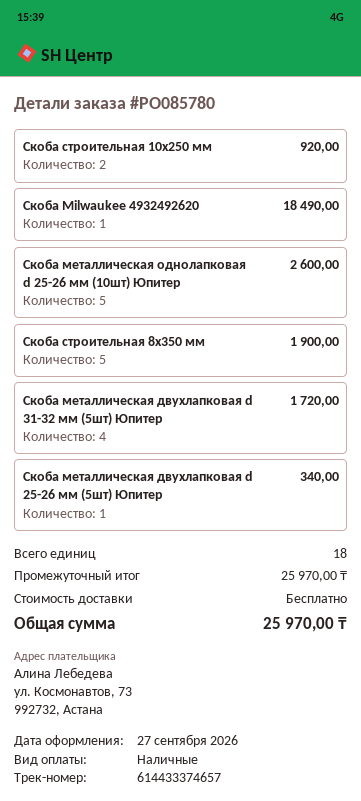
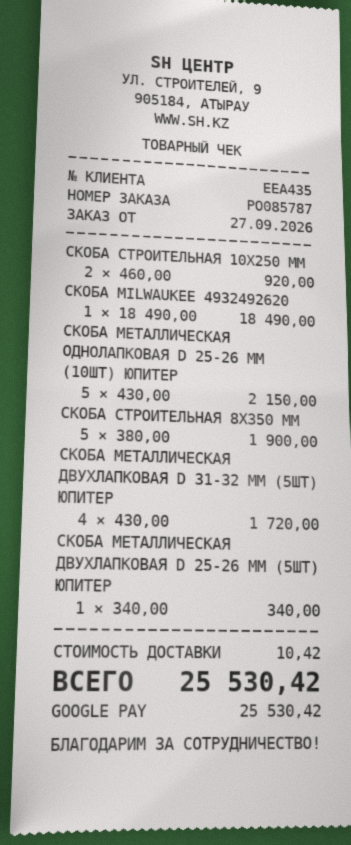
order number: PO085780 -> PO085787
payment method: cash -> Google Pay
Скоба металлическая однолапковая d 25-26 мм (10шт) Юпитер: 5 for 2600.00 -> 5 for 2150.00
shipping: 0.00 -> 10.42
total: 25970.00 -> 25530.42

